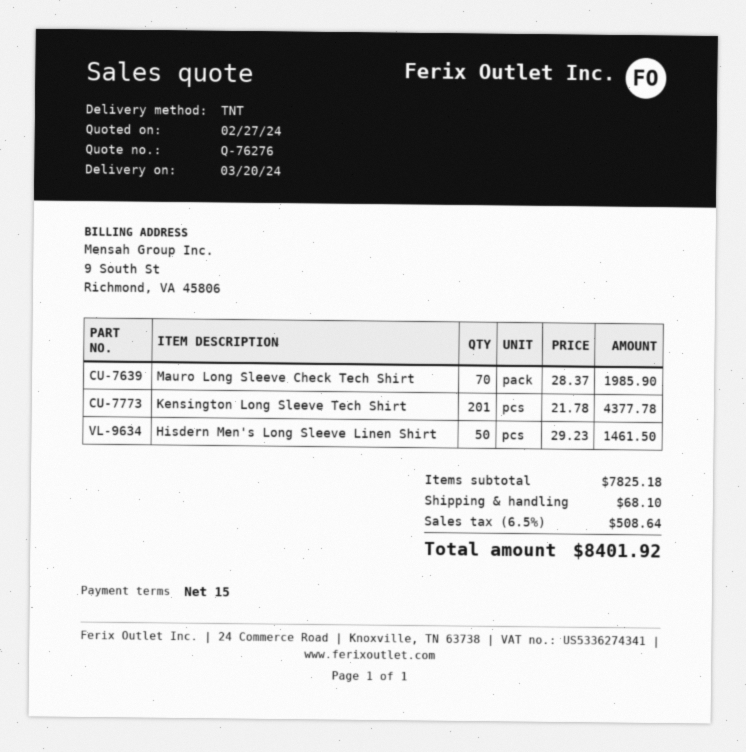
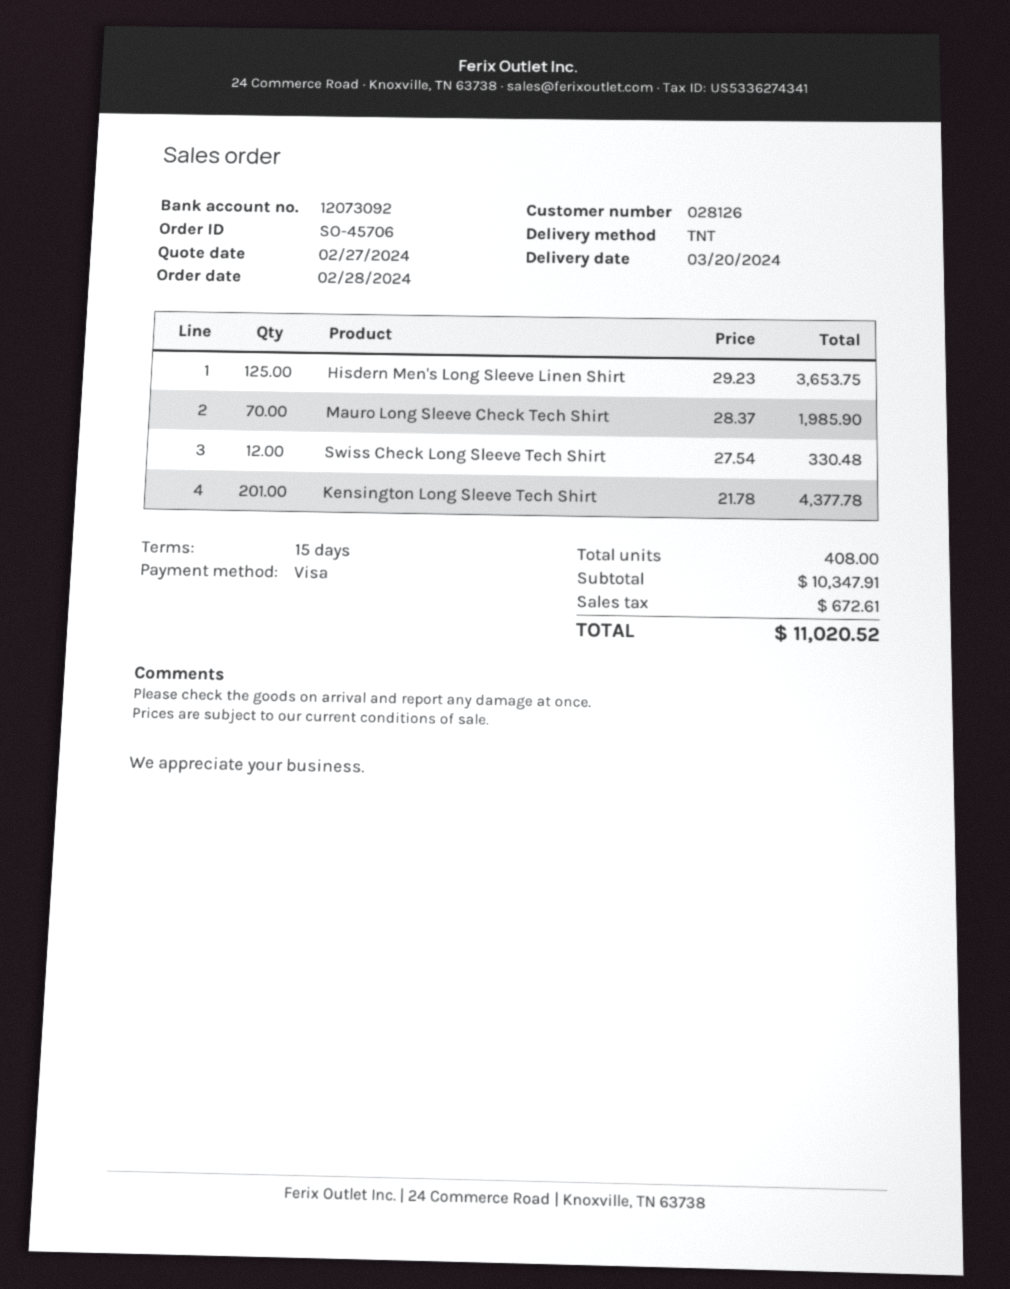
Hisdern Men's Long Sleeve Linen Shirt: 50 x 29.23 = 1461.50 -> 125 x 29.23 = 3653.75
Swiss Check Long Sleeve Tech Shirt: none -> 12 x 27.54 = 330.48
subtotal: 7825.18 -> 10347.91
shipping: 68.10 -> none
tax: 508.64 -> 672.61
total: 8401.92 -> 11020.52

